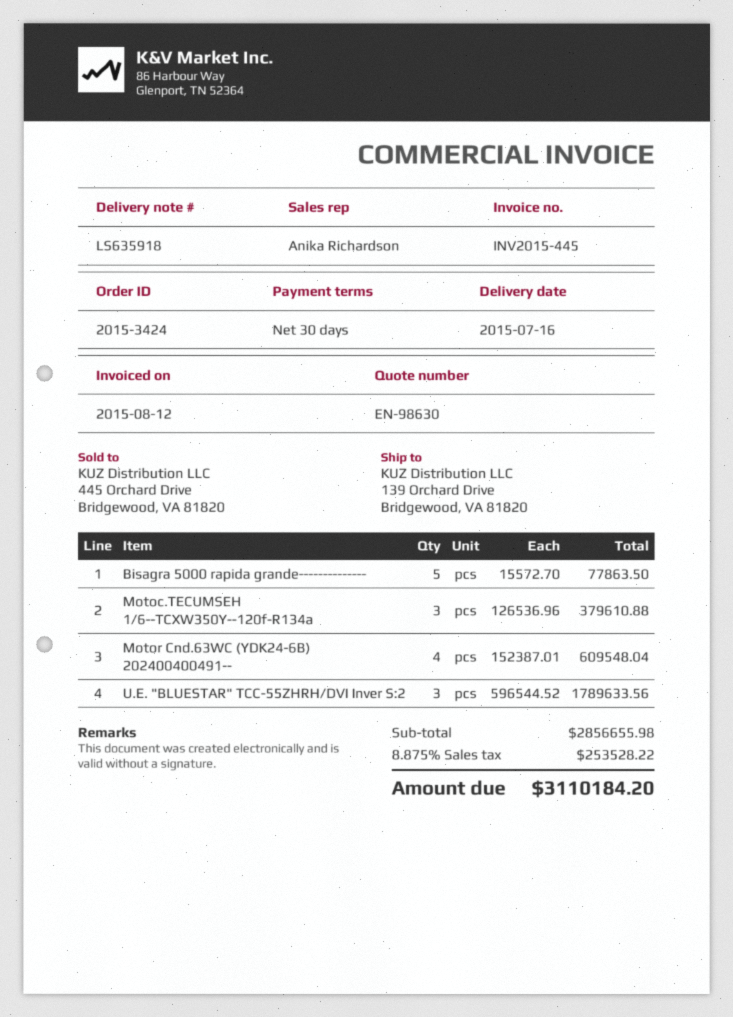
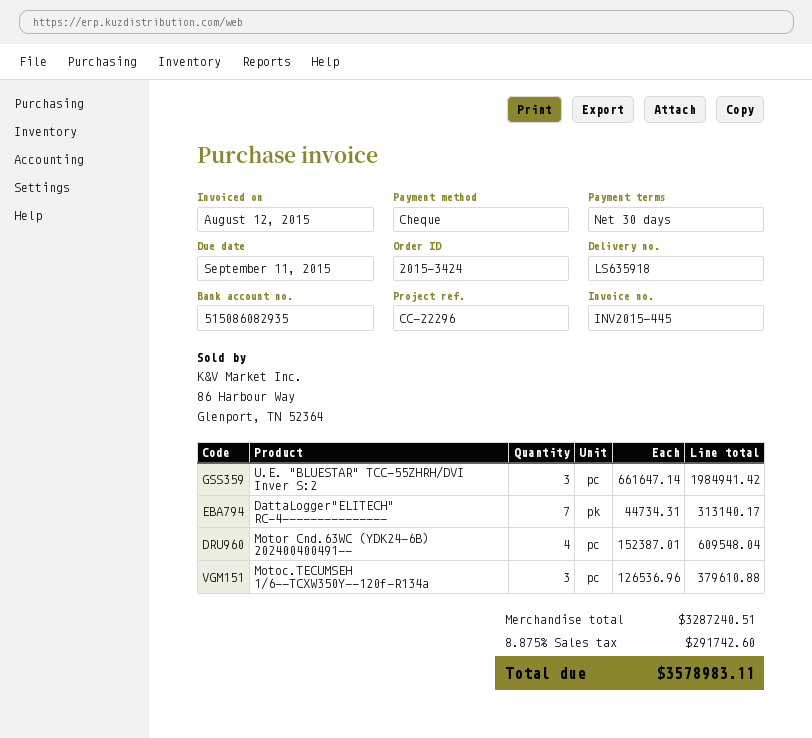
Bisagra 5000 rapida grande--------------: 5 x 15572.70 = 77863.50 -> none
U.E. "BLUESTAR" TCC-55ZHRH/DVI Inver S:2: 3 x 596544.52 = 1789633.56 -> 3 x 661647.14 = 1984941.42
DattaLogger"ELITECH" RC-4---------------: none -> 7 x 44734.31 = 313140.17
subtotal: 2856655.98 -> 3287240.51
tax: 8.875% = 253528.22 -> 8.875% = 291742.60
total: 3110184.20 -> 3578983.11

